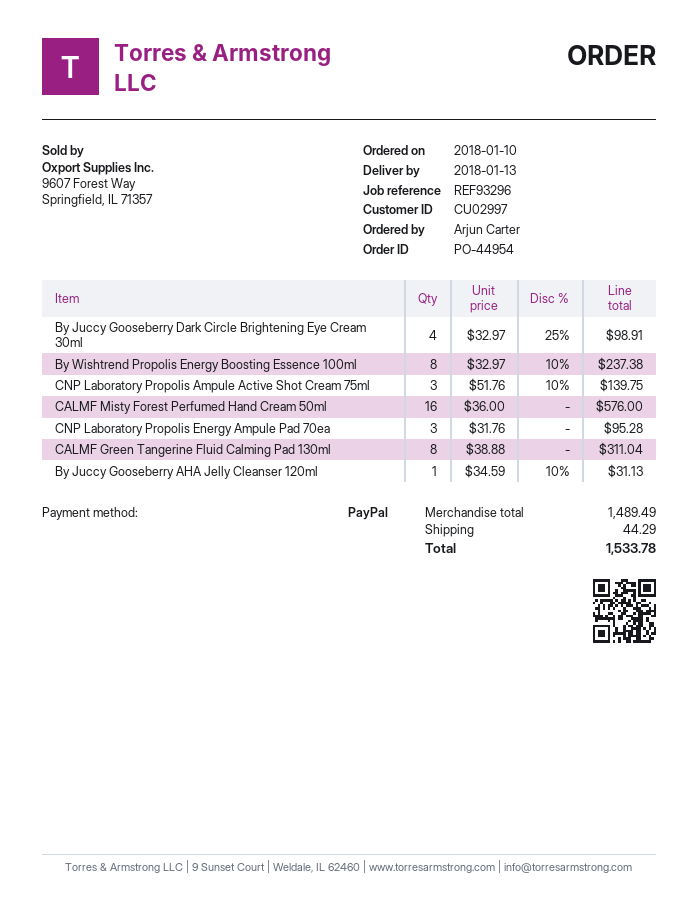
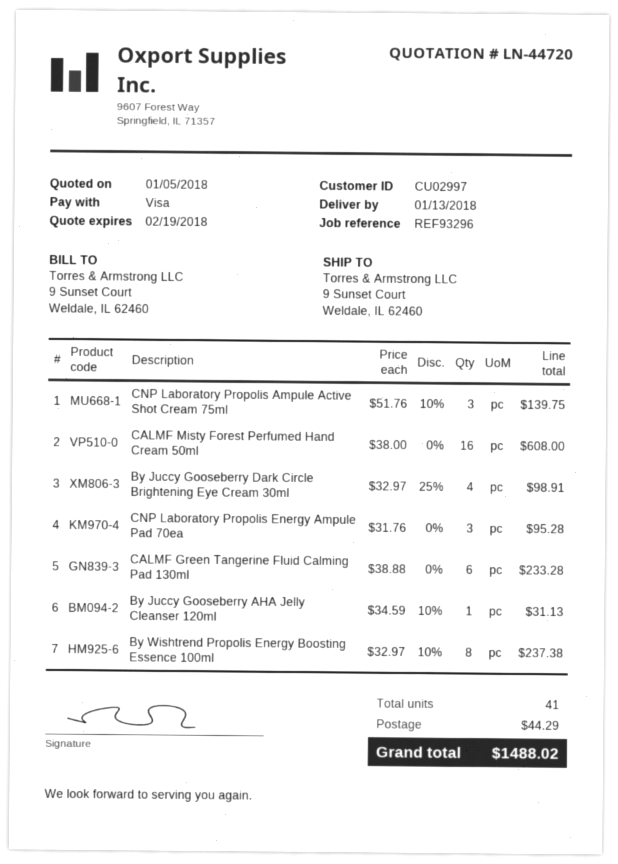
payment method: PayPal -> Visa
CALMF Misty Forest Perfumed Hand Cream 50ml: 16 x 36.00 = 576.00 -> 16 x 38.00 = 608.00
CALMF Green Tangerine Fluid Calming Pad 130ml: 8 x 38.88 = 311.04 -> 6 x 38.88 = 233.28
total: 1533.78 -> 1488.02

